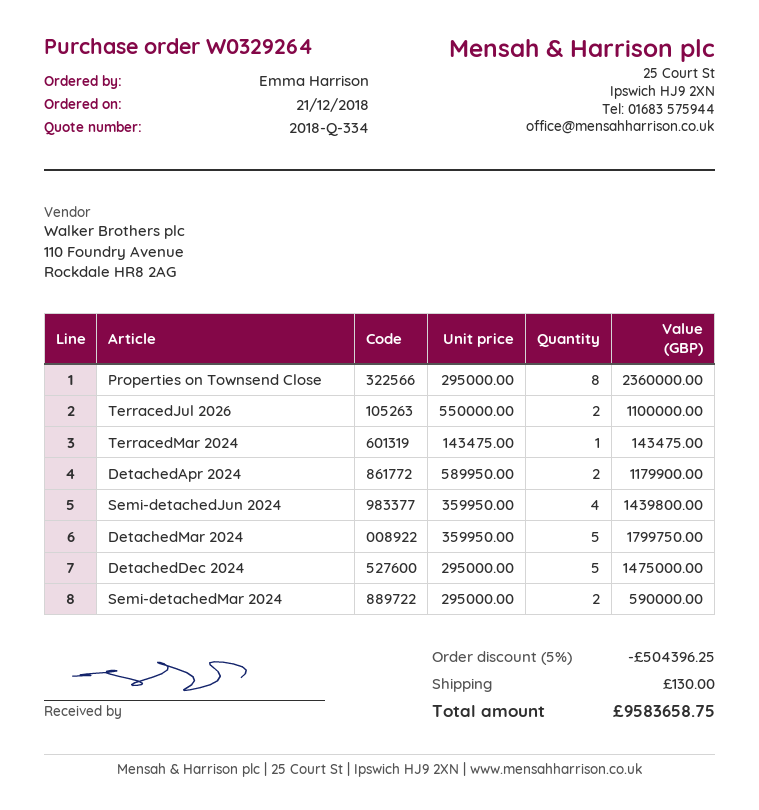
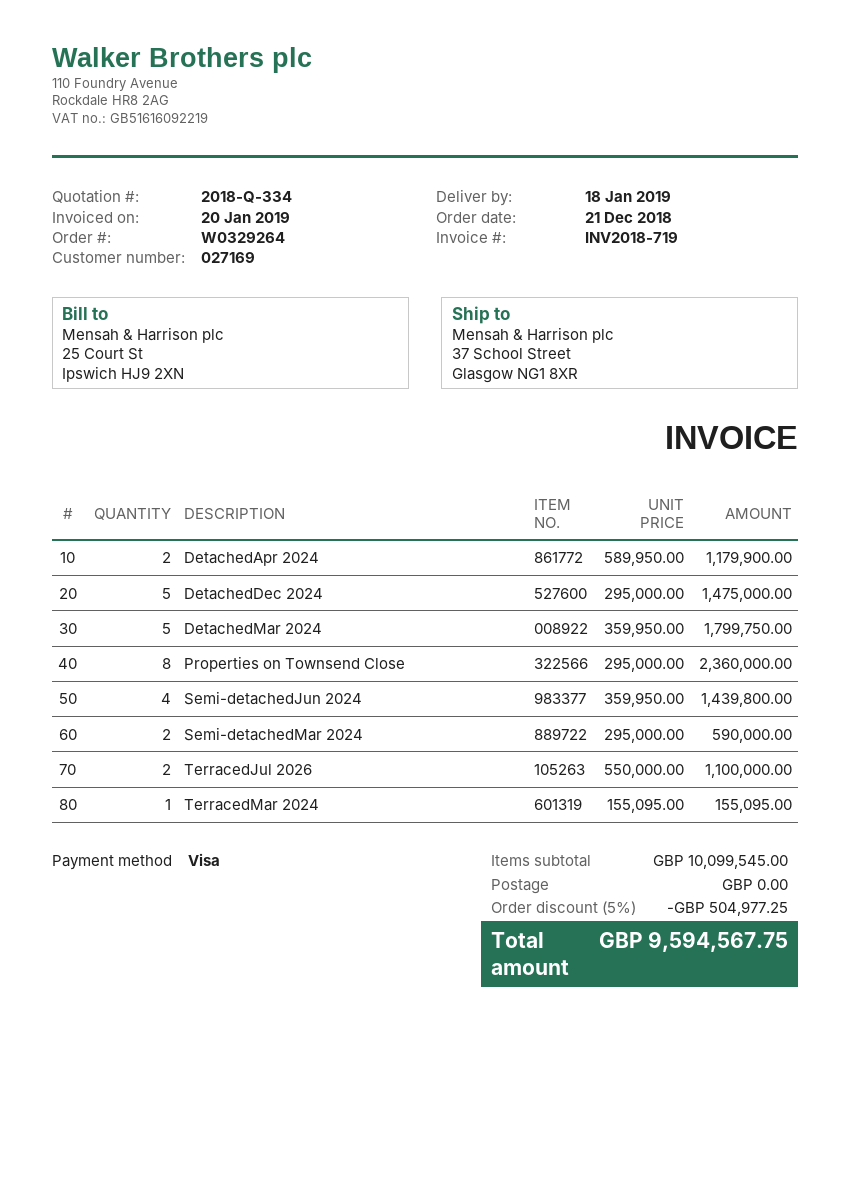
TerracedMar 2024: 1 x 143475.00 = 143475.00 -> 1 x 155095.00 = 155095.00
discount: 5% = 504396.25 -> 5% = 504977.25
shipping: 130.00 -> 0.00
total: 9583658.75 -> 9594567.75

